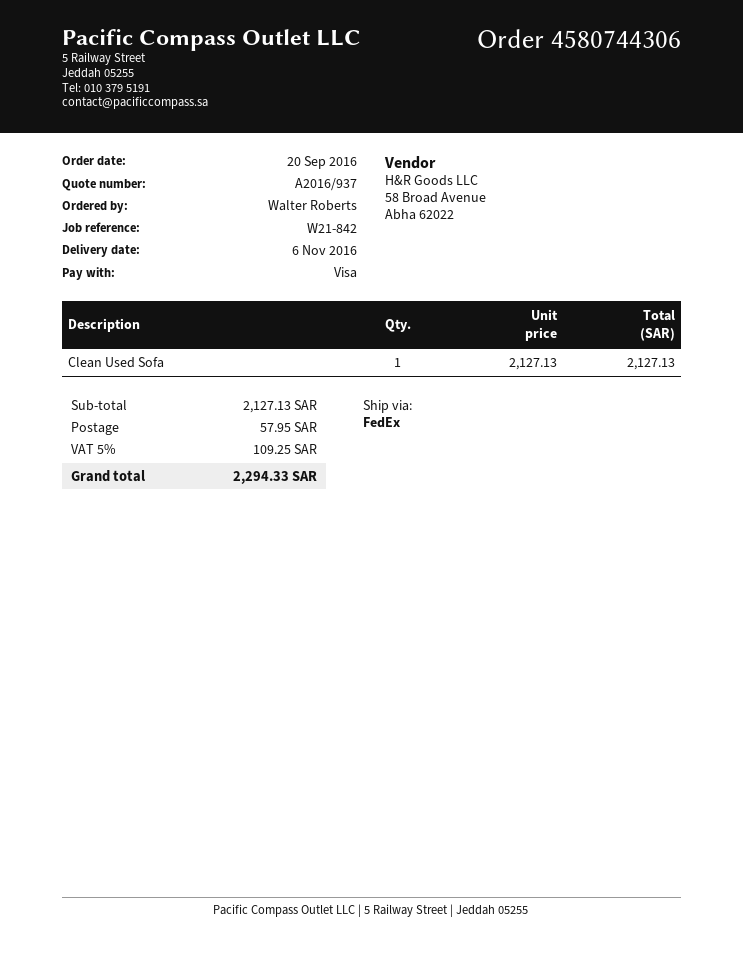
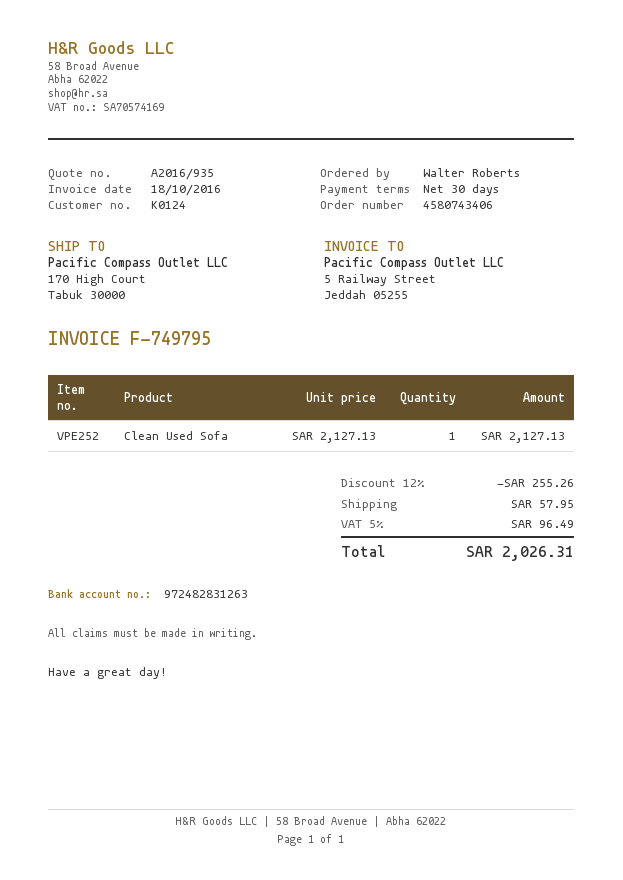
quote number: A2016/937 -> A2016/935
order number: 4580744306 -> 4580743406
discount: none -> 12% = 255.26
tax: 5% = 109.25 -> 5% = 96.49
total: 2294.33 -> 2026.31

